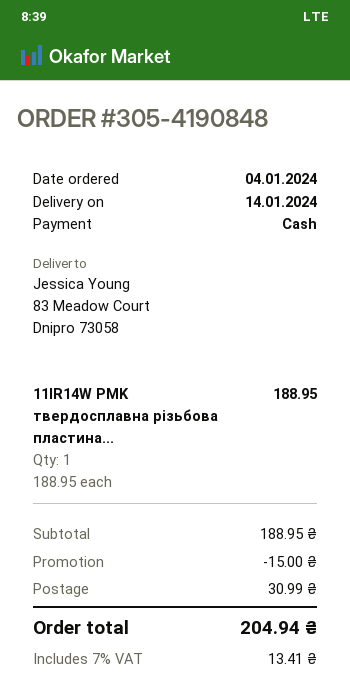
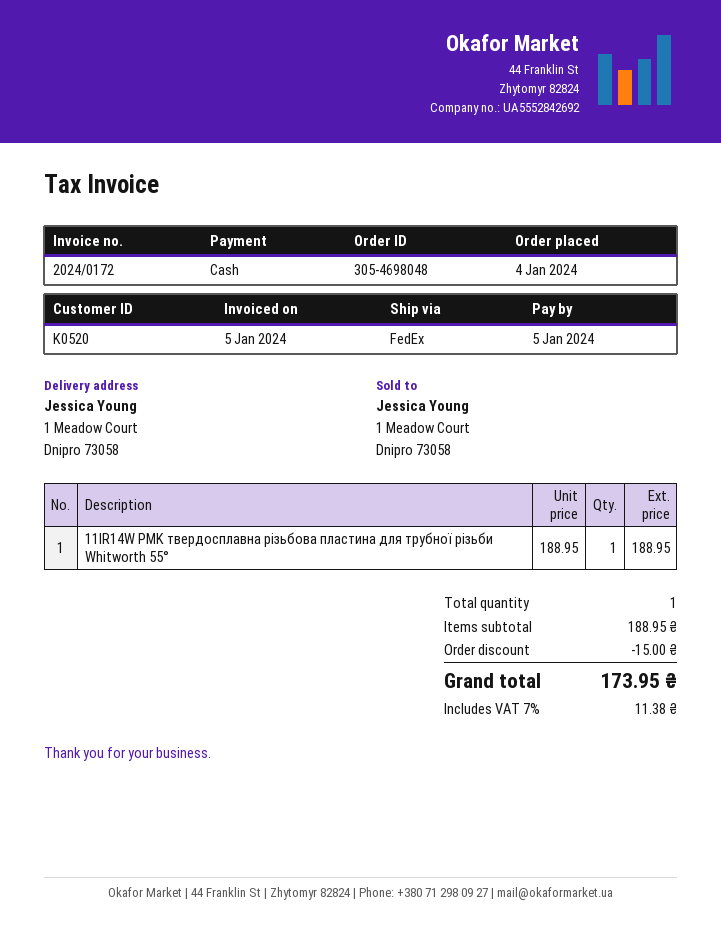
order number: 305-4190848 -> 305-4698048
ship to: 83 Meadow Court, Dnipro 73058 -> 1 Meadow Court, Dnipro 73058
shipping: 30.99 -> none
tax: 7% = 13.41 -> 7% = 11.38
total: 204.94 -> 173.95

